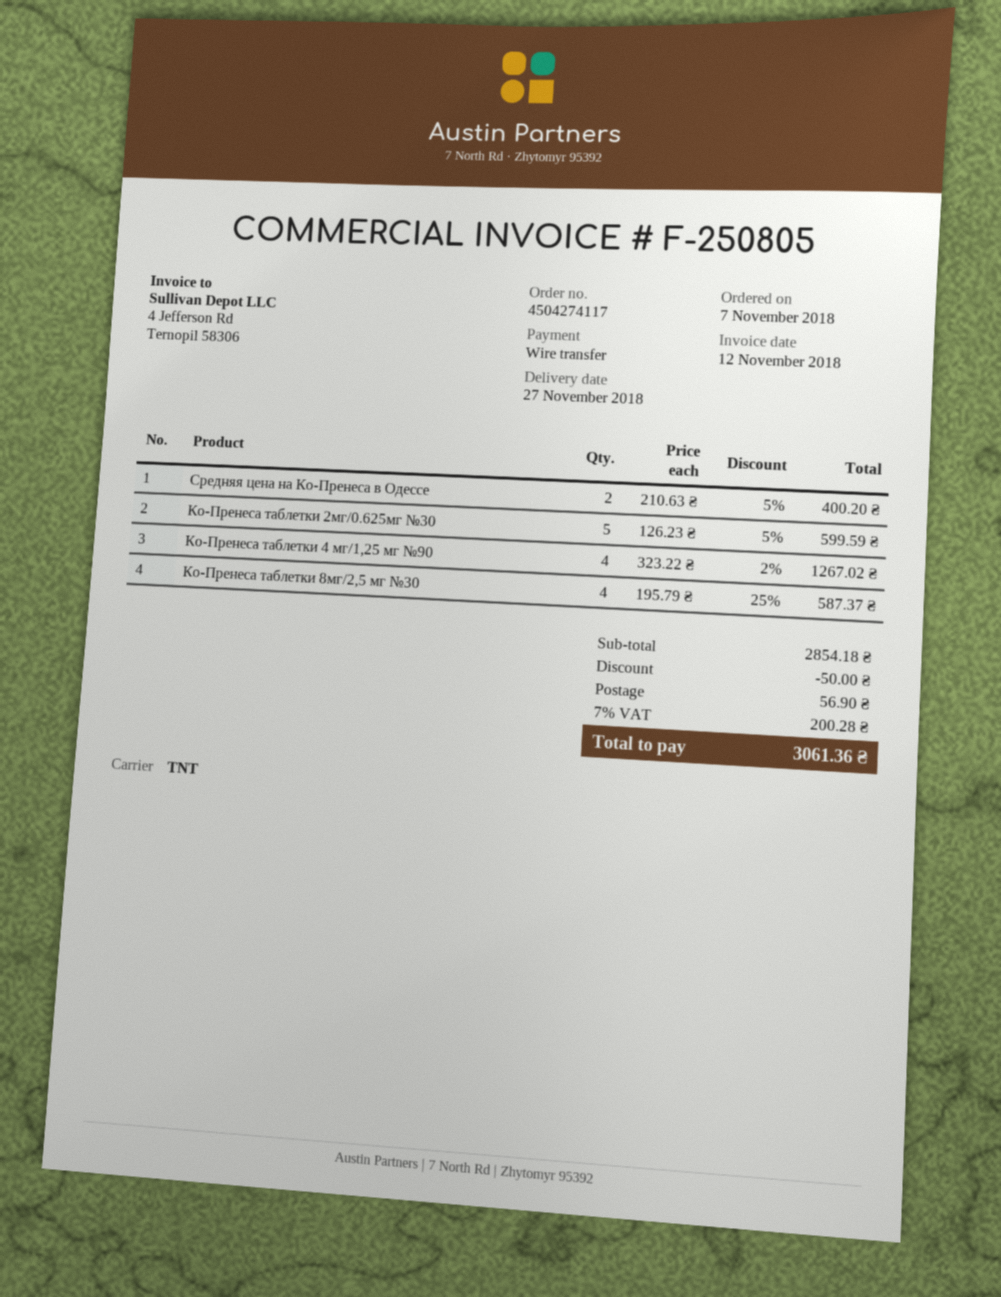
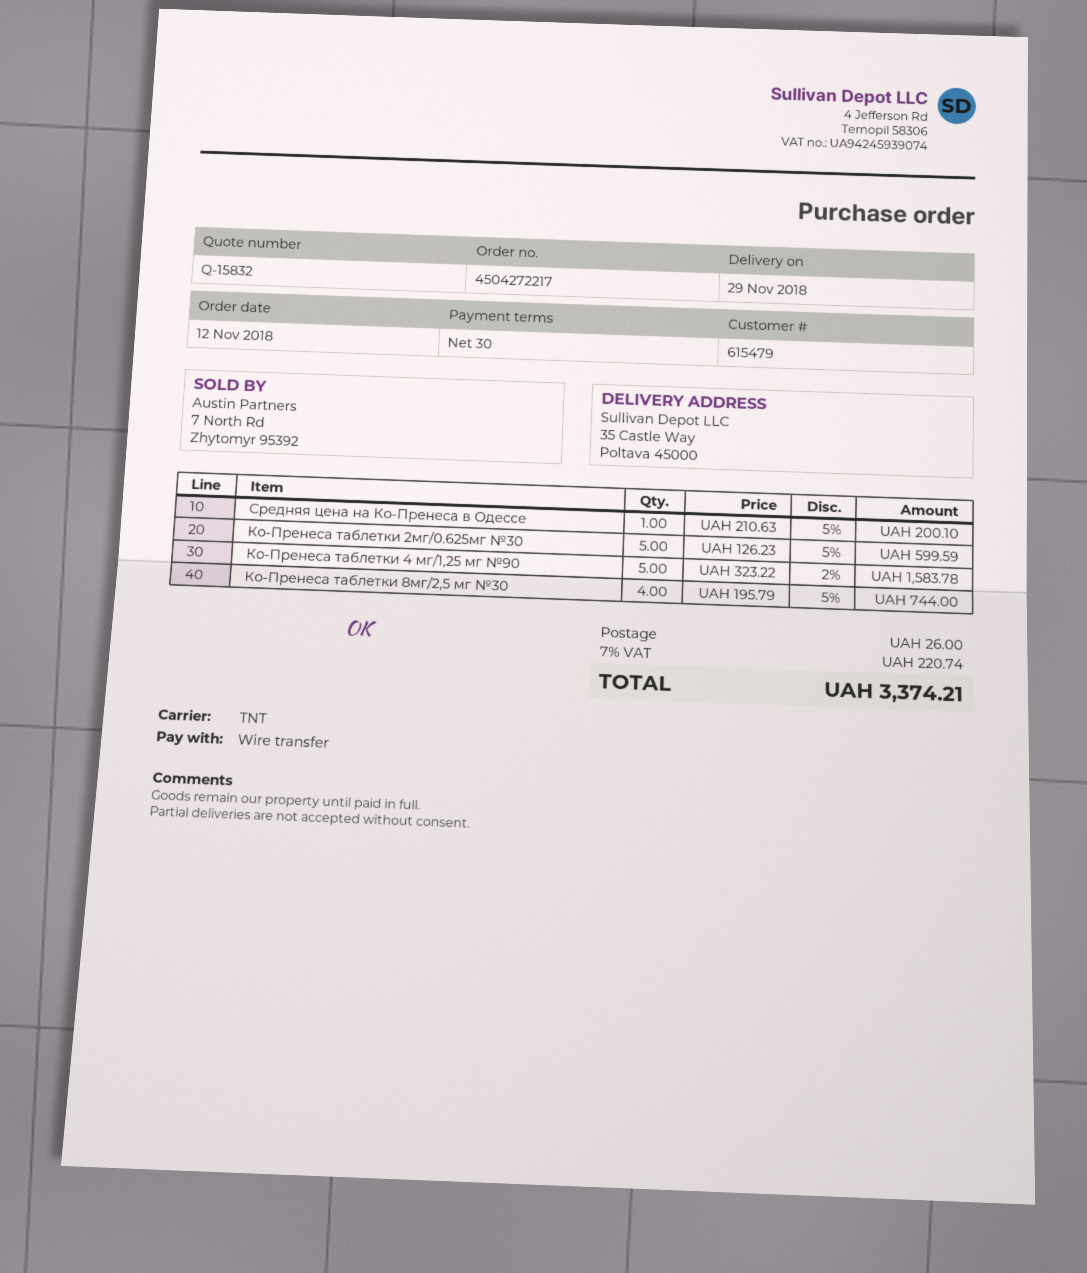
order number: 4504274117 -> 4504272217
order date: 2018-11-07 -> 2018-11-12
delivery date: 2018-11-27 -> 2018-11-29
Средняя цена на Ко-Пренеса в Одессе: 2 x 210.63 - 5% = 400.20 -> 1 x 210.63 - 5% = 200.10
Ко-Пренеса таблетки 4 мг/1,25 мг №90: 4 x 323.22 - 2% = 1267.02 -> 5 x 323.22 - 2% = 1583.78
Ко-Пренеса таблетки 8мг/2,5 мг №30: 4 x 195.79 - 25% = 587.37 -> 4 x 195.79 - 5% = 744.00
discount: 50.00 -> none
shipping: 56.90 -> 26.00
tax: 7% = 200.28 -> 7% = 220.74
total: 3061.36 -> 3374.21

